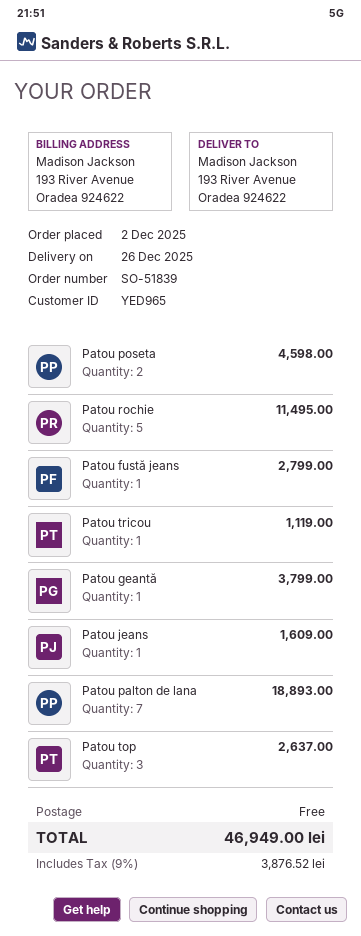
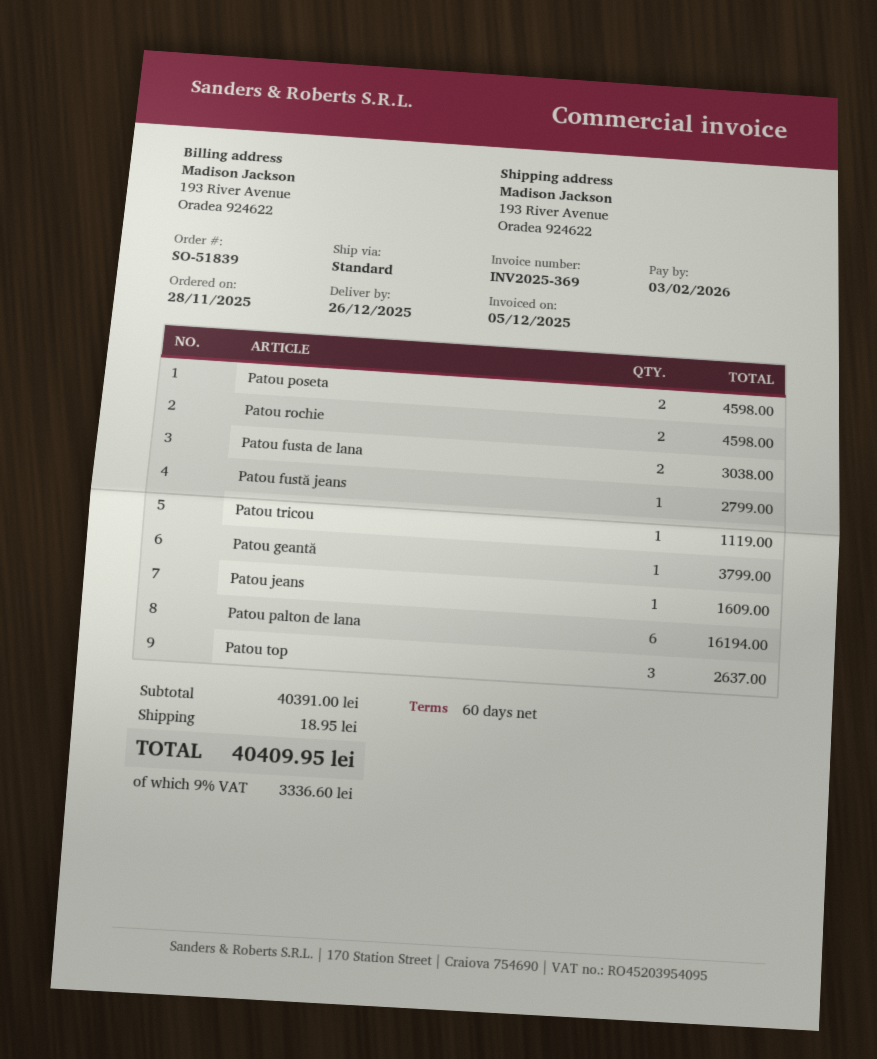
order date: 2025-12-02 -> 2025-11-28
Patou rochie: 5 for 11495.00 -> 2 for 4598.00
Patou palton de lana: 7 for 18893.00 -> 6 for 16194.00
Patou fusta de lana: none -> 2 for 3038.00
shipping: 0.00 -> 18.95
tax: 9% = 3876.52 -> 9% = 3336.60
total: 46949.00 -> 40409.95

